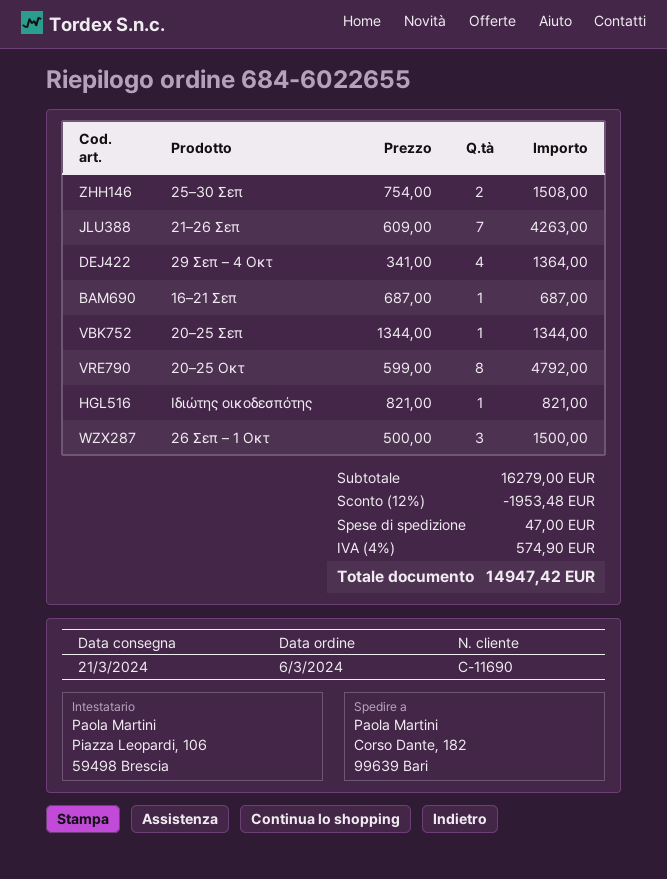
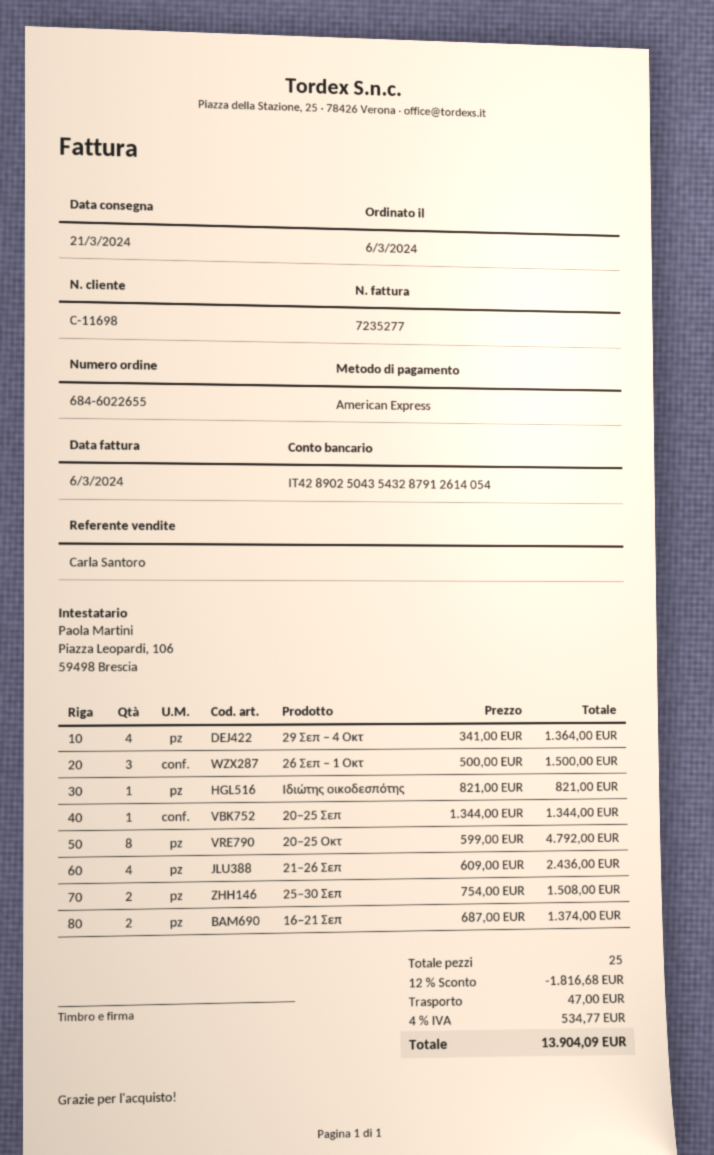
customer number: C-11690 -> C-11698
21–26 Σεπ: 7 x 609.00 = 4263.00 -> 4 x 609.00 = 2436.00
16–21 Σεπ: 1 x 687.00 = 687.00 -> 2 x 687.00 = 1374.00
discount: 12% = 1953.48 -> 12% = 1816.68
tax: 4% = 574.90 -> 4% = 534.77
total: 14947.42 -> 13904.09

